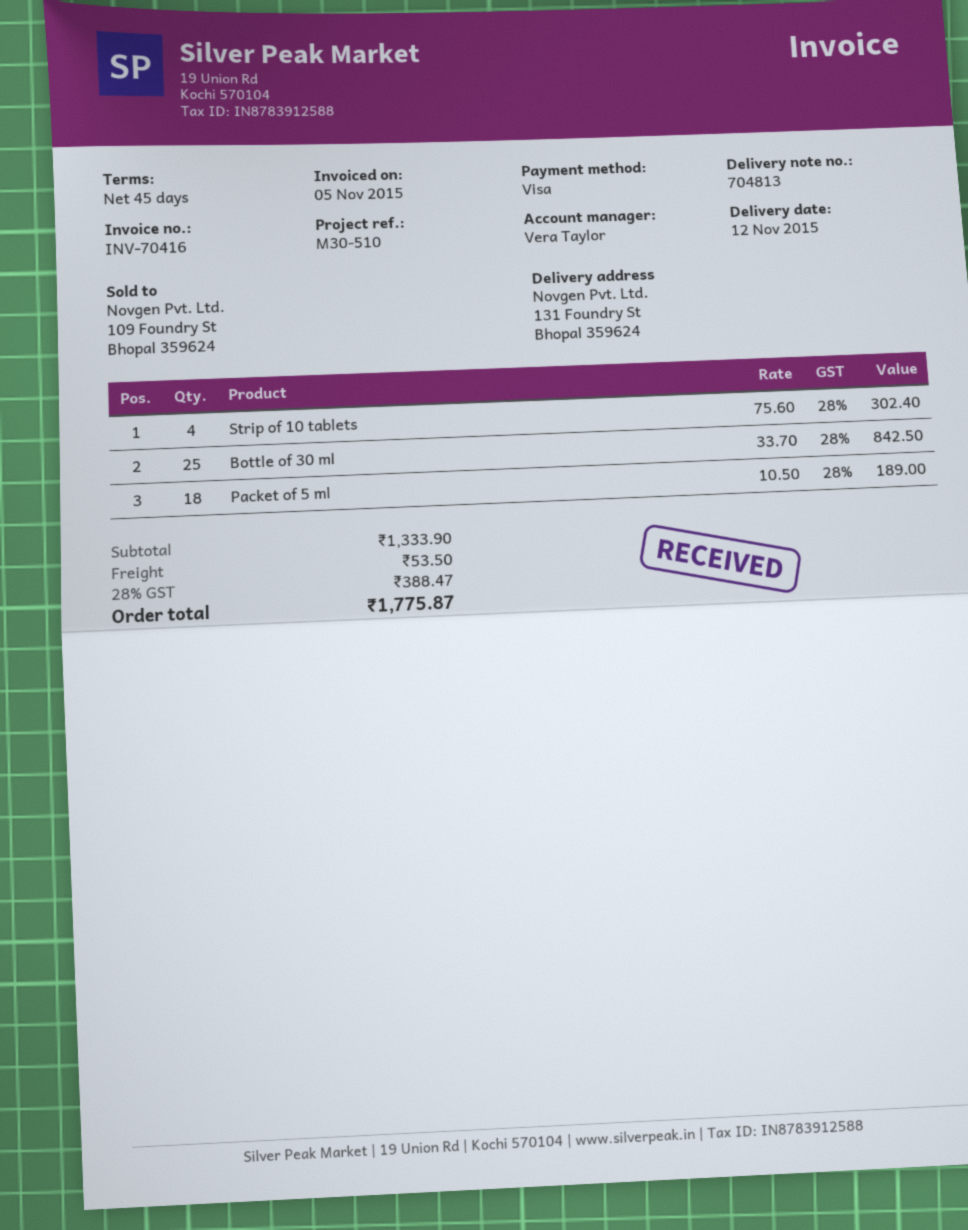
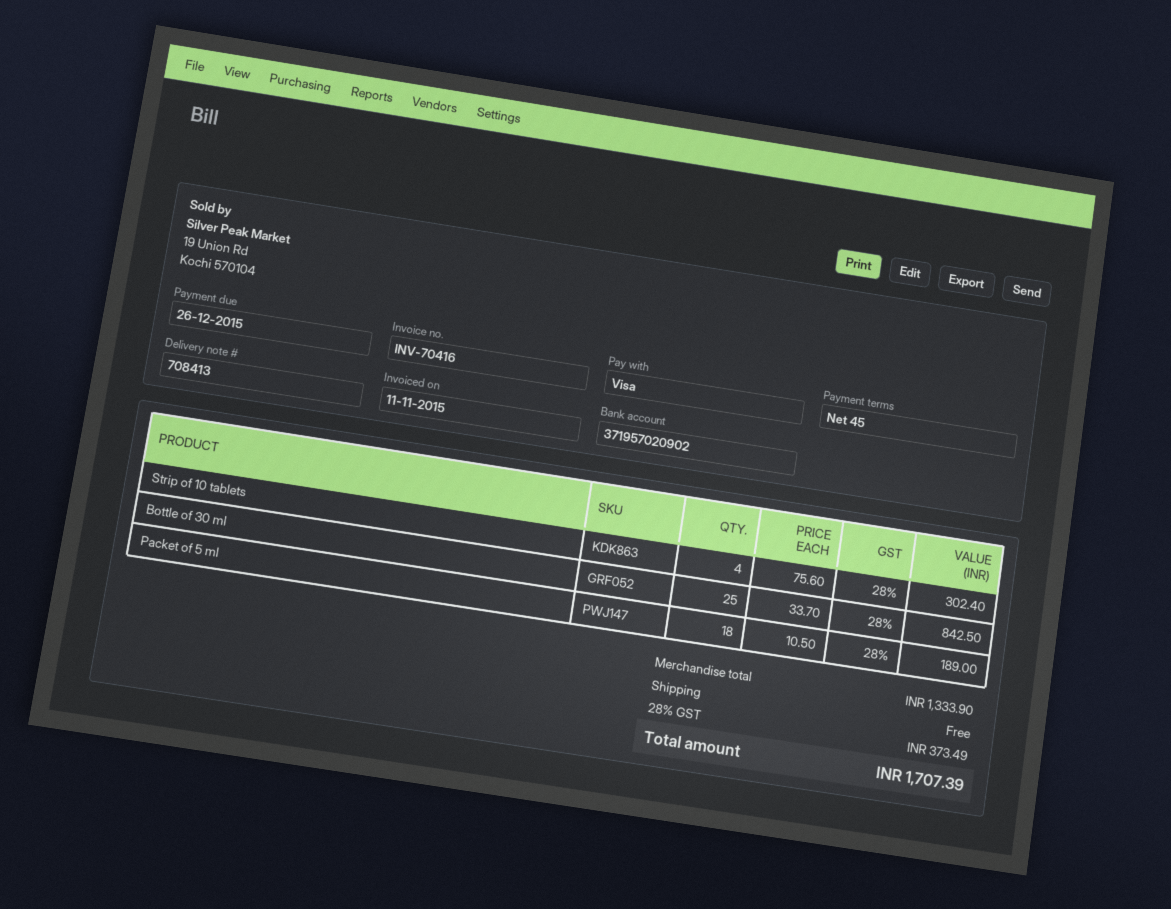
delivery note number: 704813 -> 708413
invoice date: 2015-11-05 -> 2015-11-11
shipping: 53.50 -> 0.00
tax: 28% = 388.47 -> 28% = 373.49
total: 1775.87 -> 1707.39

